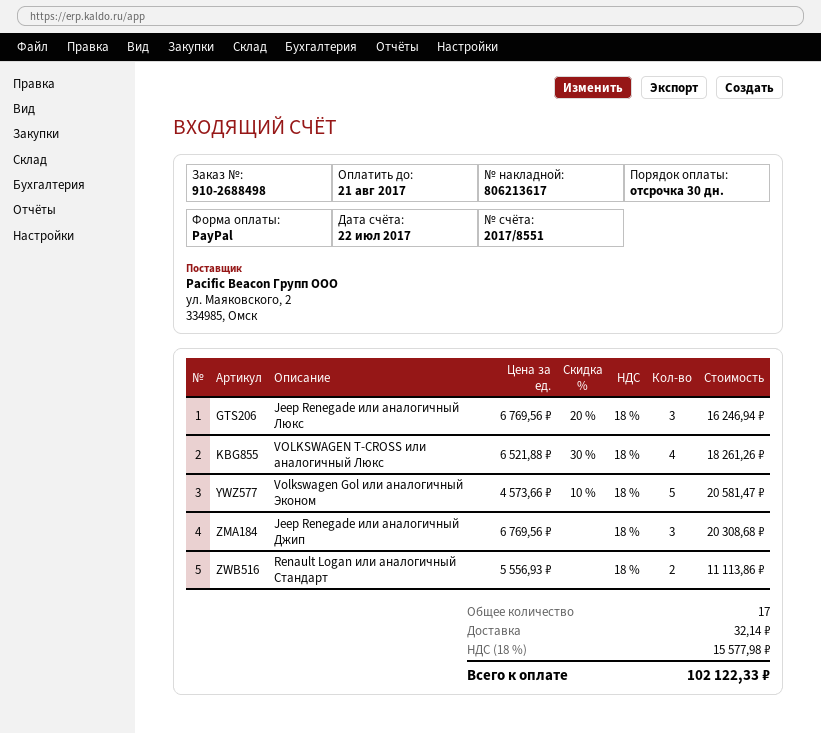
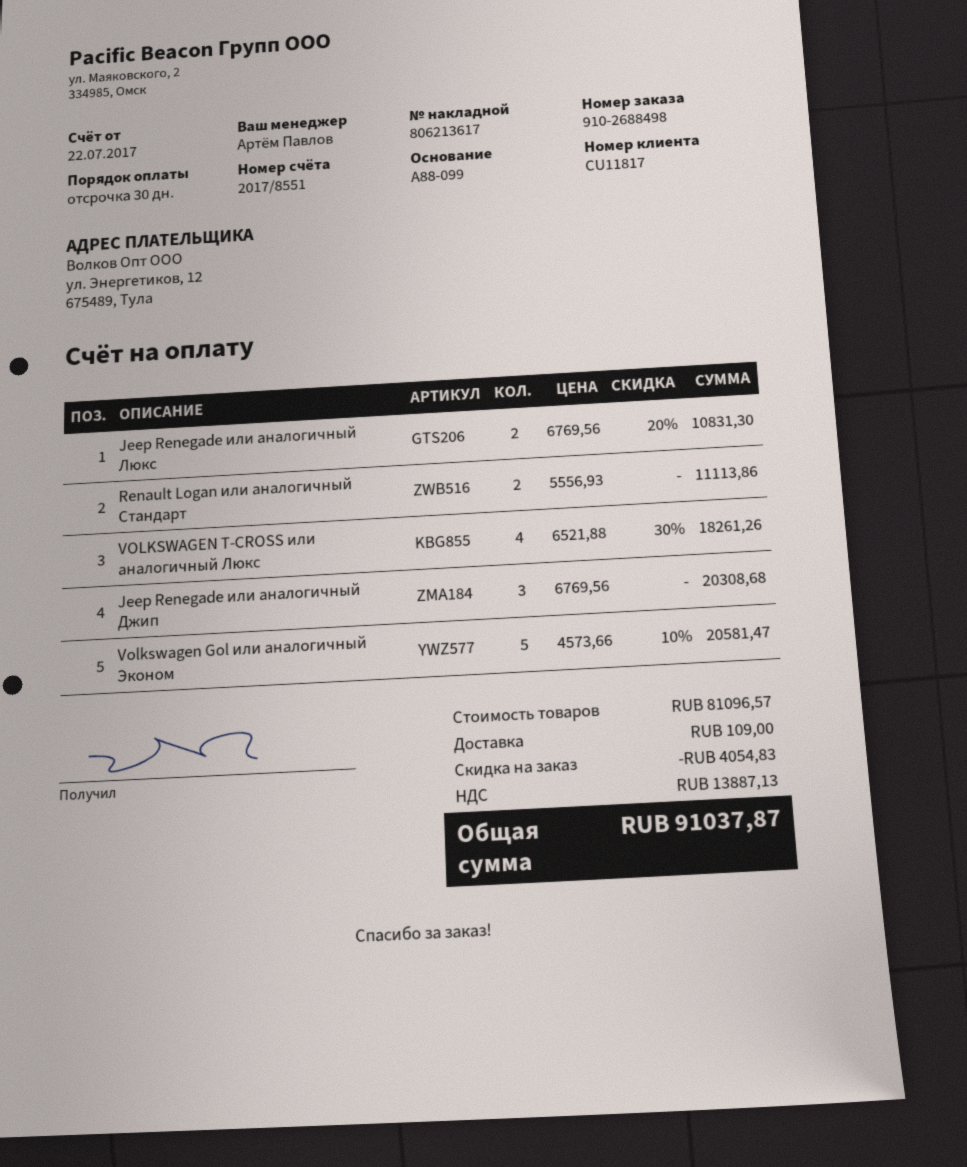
Jeep Renegade или аналогичный Люкс: 3 x 6769.56 - 20% = 16246.94 -> 2 x 6769.56 - 20% = 10831.30
discount: none -> 4054.83
shipping: 32.14 -> 109.00
tax: 15577.98 -> 13887.13
total: 102122.33 -> 91037.87

